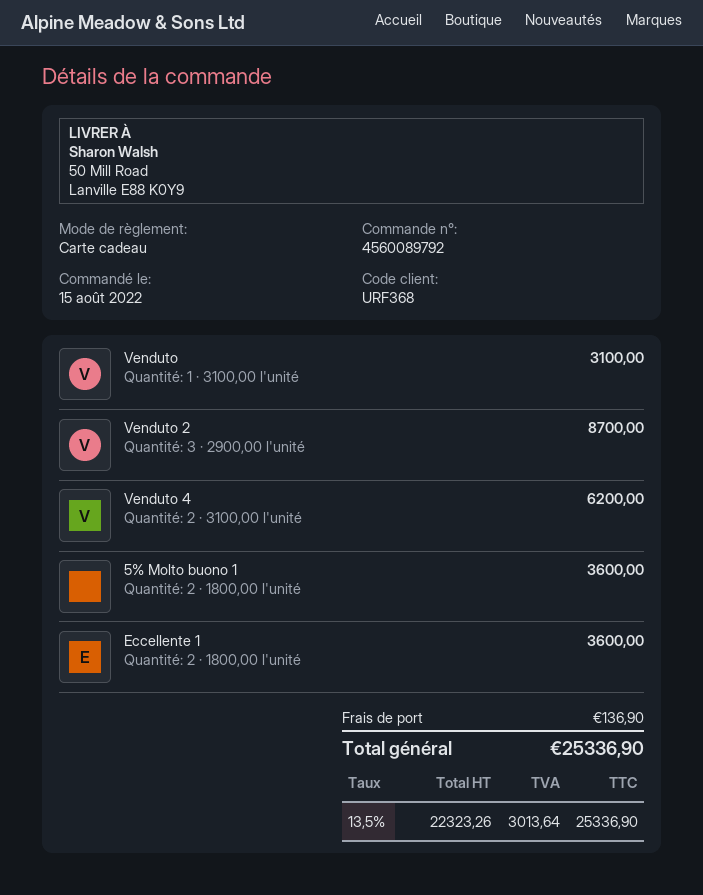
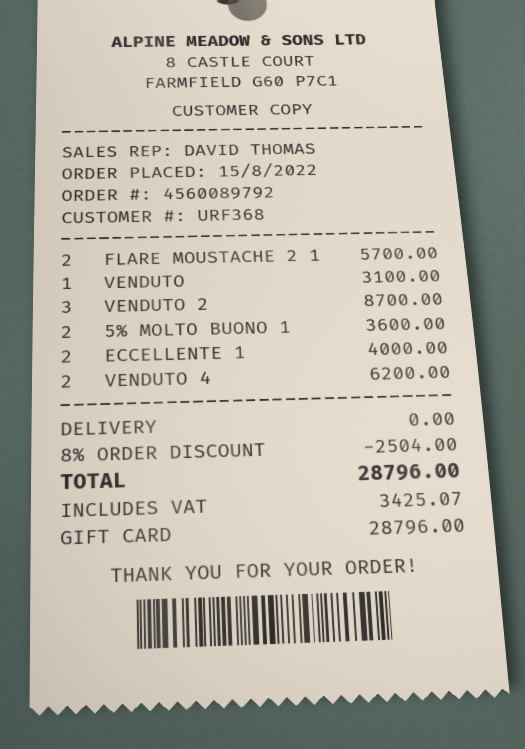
Eccellente 1: 2 for 3600.00 -> 2 for 4000.00
FLARE MOUSTACHE 2 1: none -> 2 for 5700.00
discount: none -> 8% = 2504.00
shipping: 136.90 -> 0.00
tax: 3013.64 -> 3425.07
total: 25336.90 -> 28796.00

